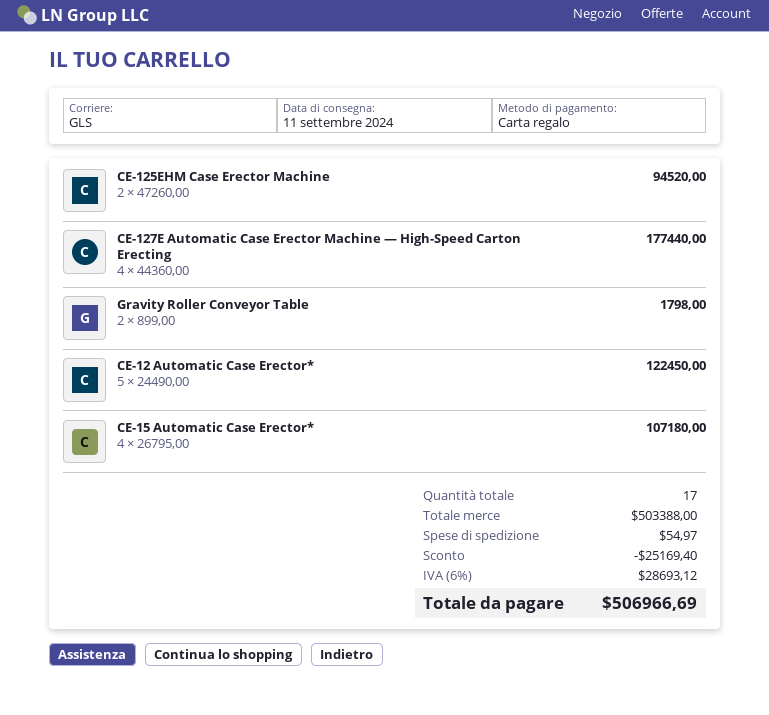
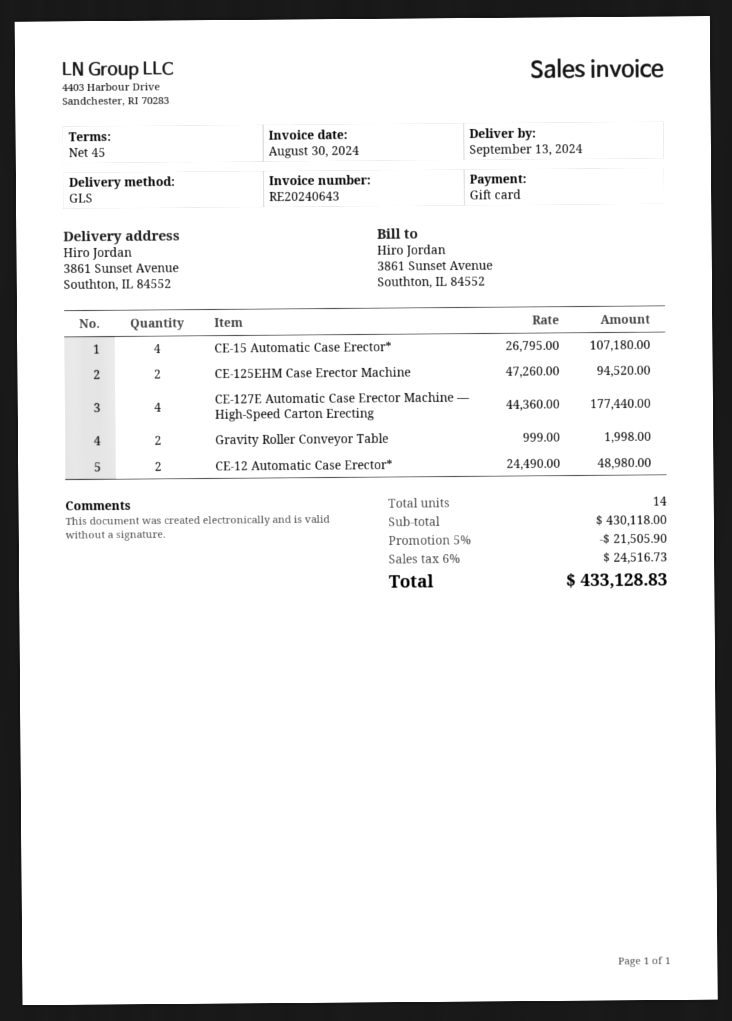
delivery date: 2024-09-11 -> 2024-09-13
Gravity Roller Conveyor Table: 2 x 899.00 = 1798.00 -> 2 x 999.00 = 1998.00
CE-12 Automatic Case Erector*: 5 x 24490.00 = 122450.00 -> 2 x 24490.00 = 48980.00
total quantity: 17 -> 14
subtotal: 503388.00 -> 430118.00
discount: 25169.40 -> 21505.90
shipping: 54.97 -> none
tax: 6% = 28693.12 -> 6% = 24516.73
total: 506966.69 -> 433128.83

